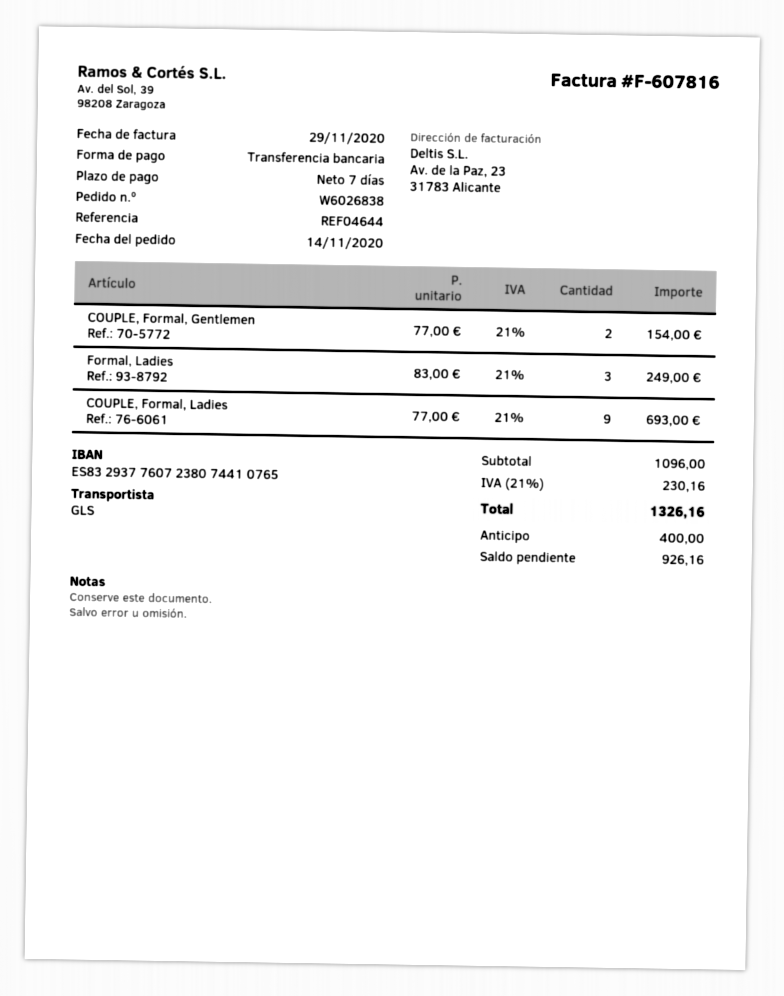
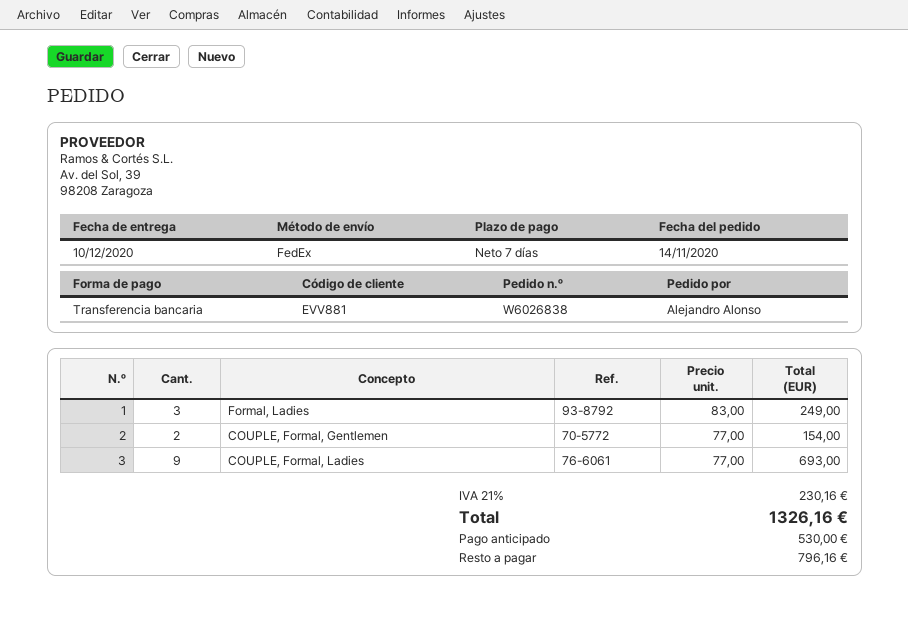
shipping method: GLS -> FedEx
deposit: 400.00 -> 530.00
balance: 926.16 -> 796.16

